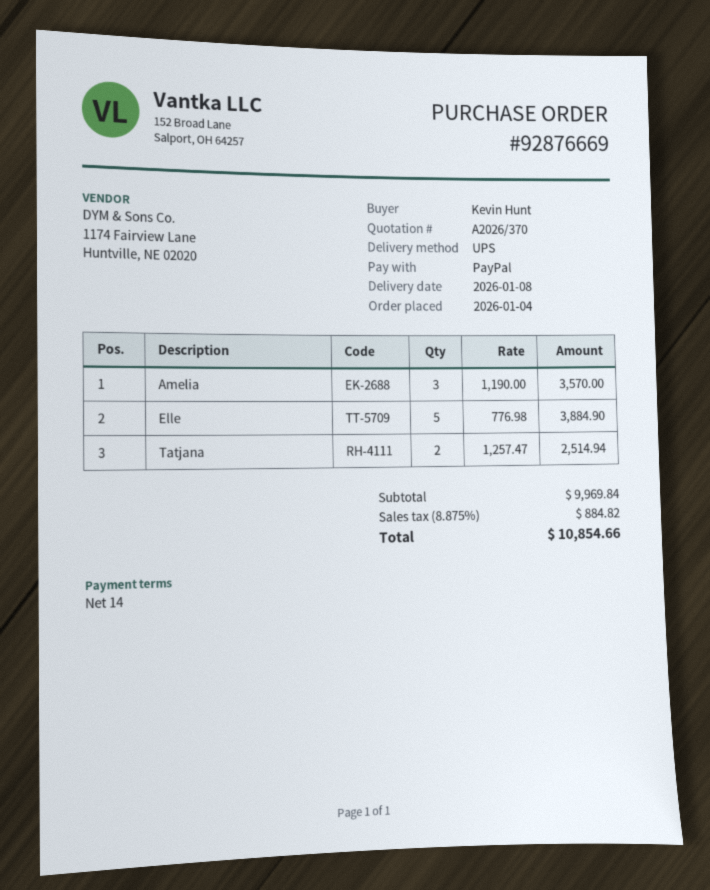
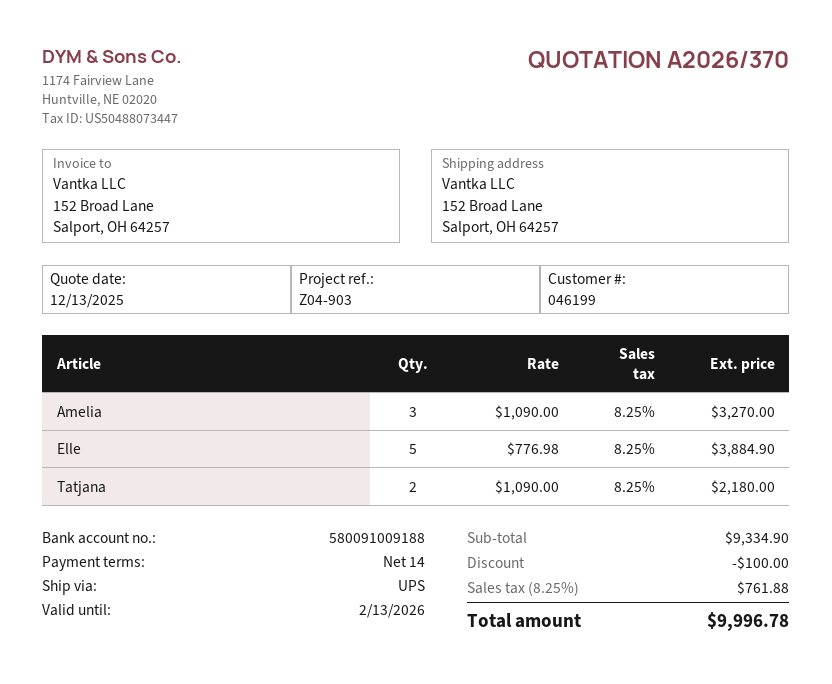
Amelia: 3 x 1190.00 = 3570.00 -> 3 x 1090.00 = 3270.00
Tatjana: 2 x 1257.47 = 2514.94 -> 2 x 1090.00 = 2180.00
subtotal: 9969.84 -> 9334.90
discount: none -> 100.00
tax: 8.875% = 884.82 -> 8.25% = 761.88
total: 10854.66 -> 9996.78

